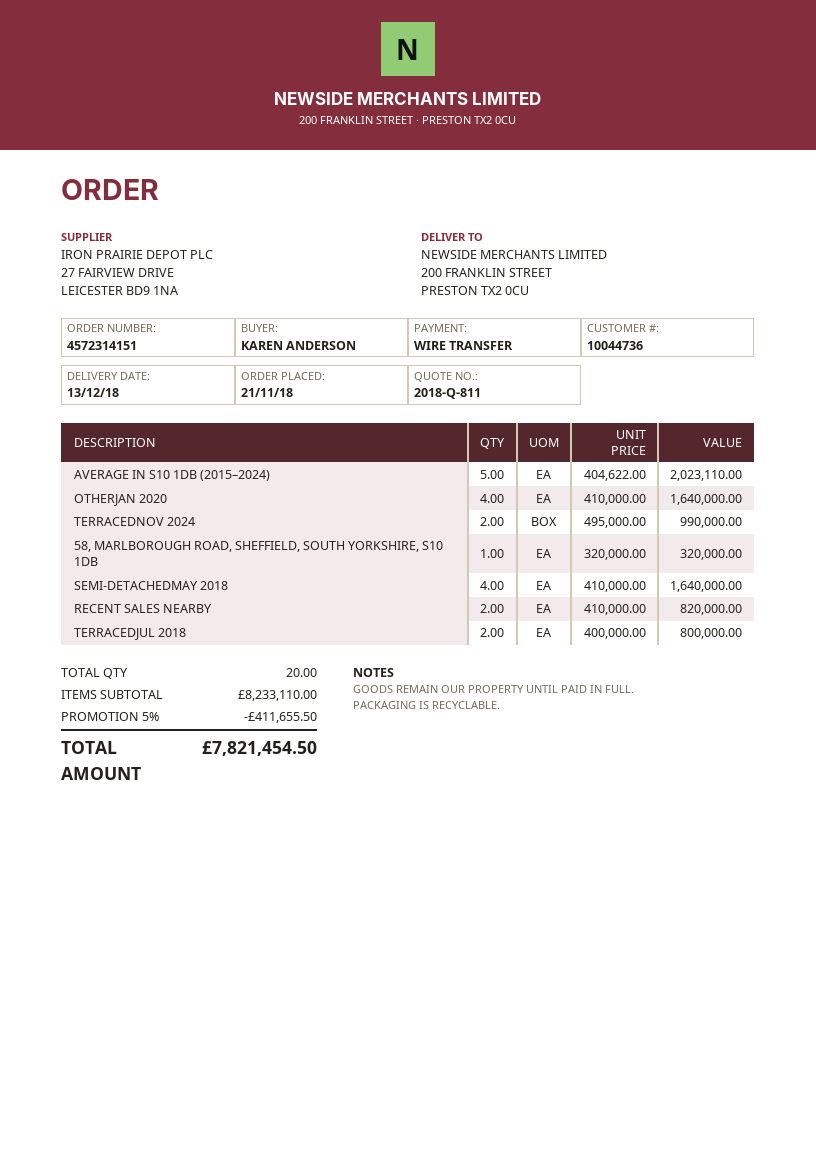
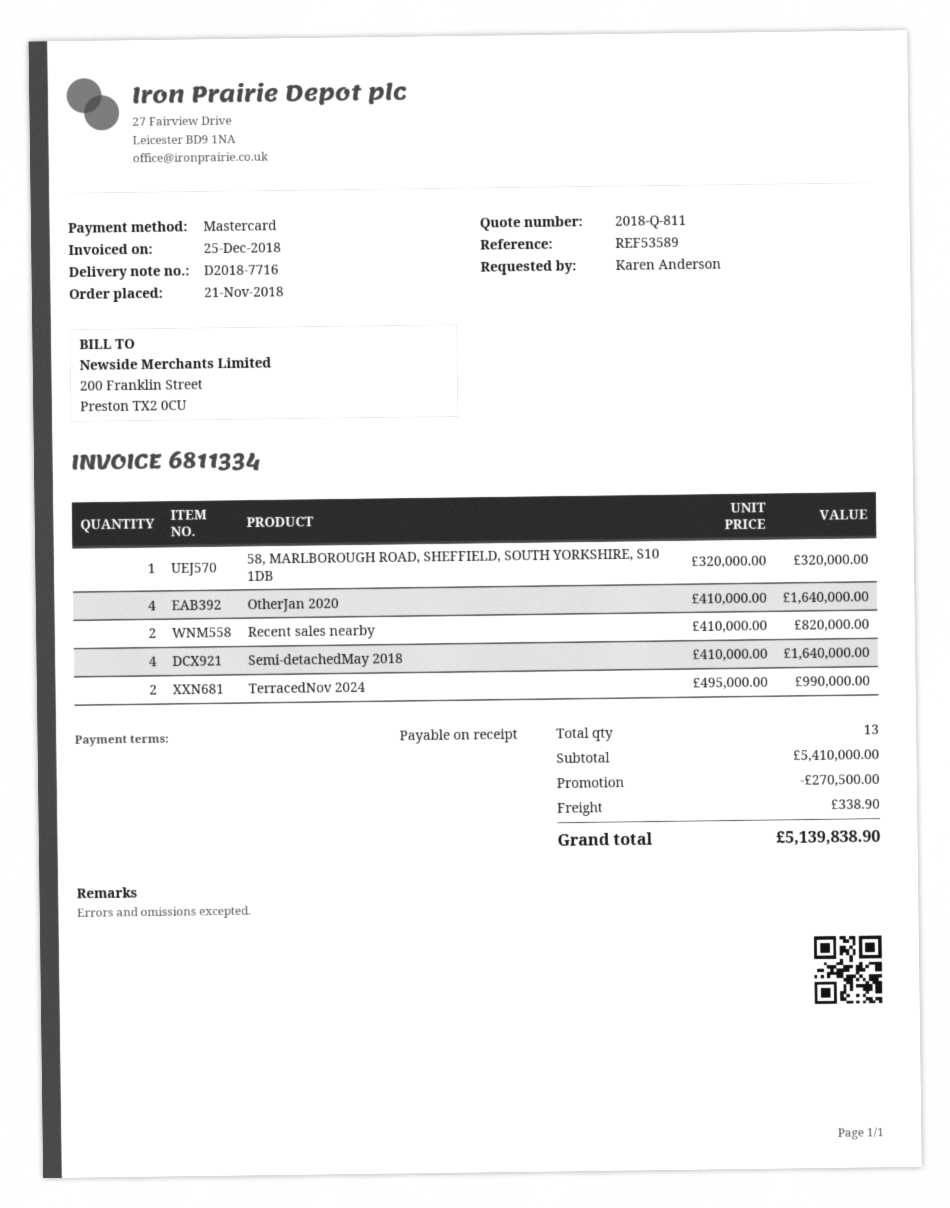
payment method: bank transfer -> Mastercard
AVERAGE IN S10 1DB (2015–2024): 5 x 404622.00 = 2023110.00 -> none
TERRACEDJUL 2018: 2 x 400000.00 = 800000.00 -> none
total quantity: 20 -> 13
subtotal: 8233110.00 -> 5410000.00
discount: 411655.50 -> 270500.00
shipping: none -> 338.90
total: 7821454.50 -> 5139838.90

